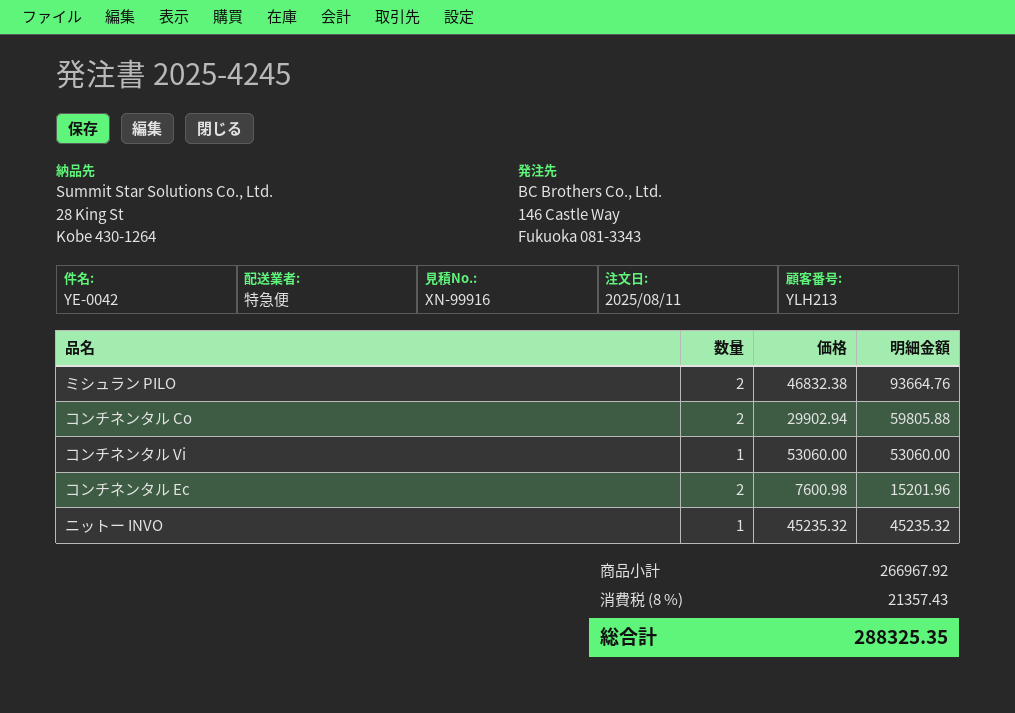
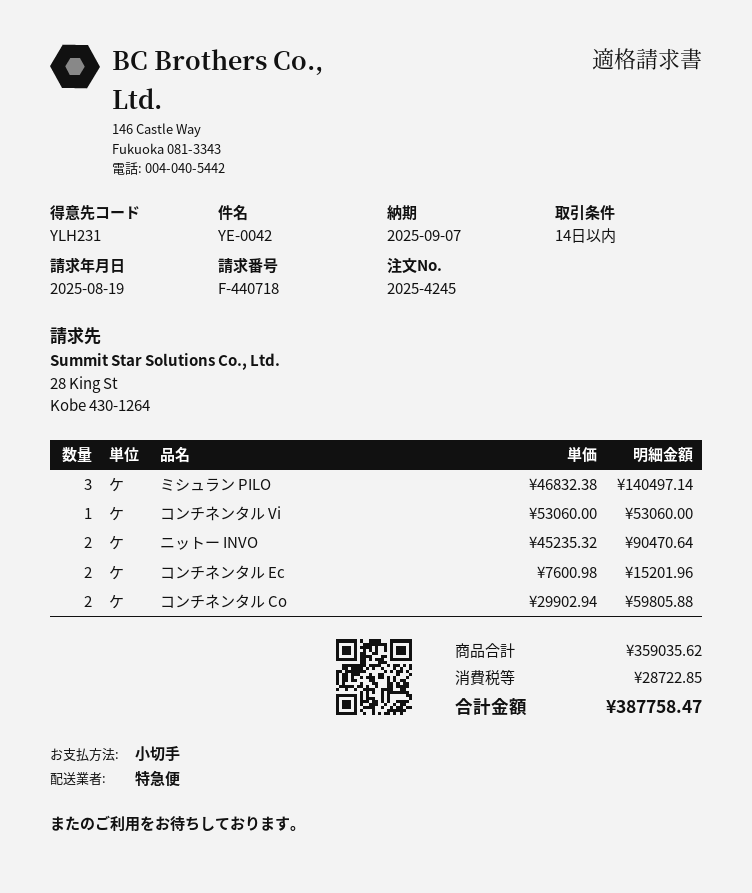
customer number: YLH213 -> YLH231
ミシュラン PILO: 2 x 46832.38 = 93664.76 -> 3 x 46832.38 = 140497.14
ニットー INVO: 1 x 45235.32 = 45235.32 -> 2 x 45235.32 = 90470.64
subtotal: 266967.92 -> 359035.62
tax: 21357.43 -> 28722.85
total: 288325.35 -> 387758.47

